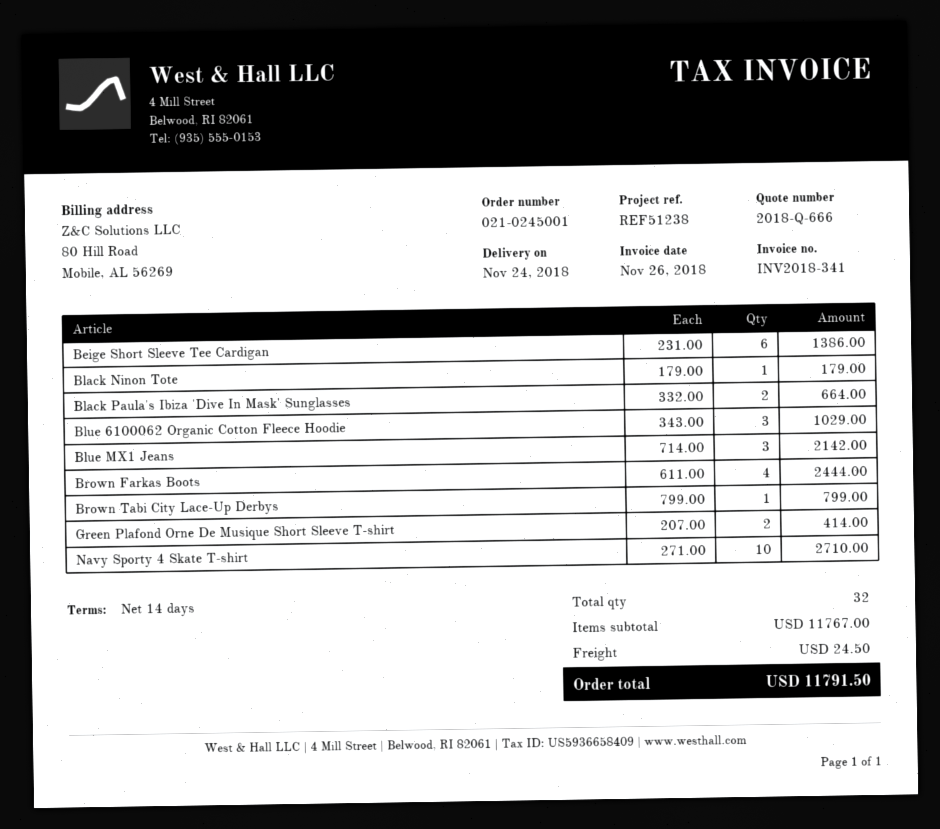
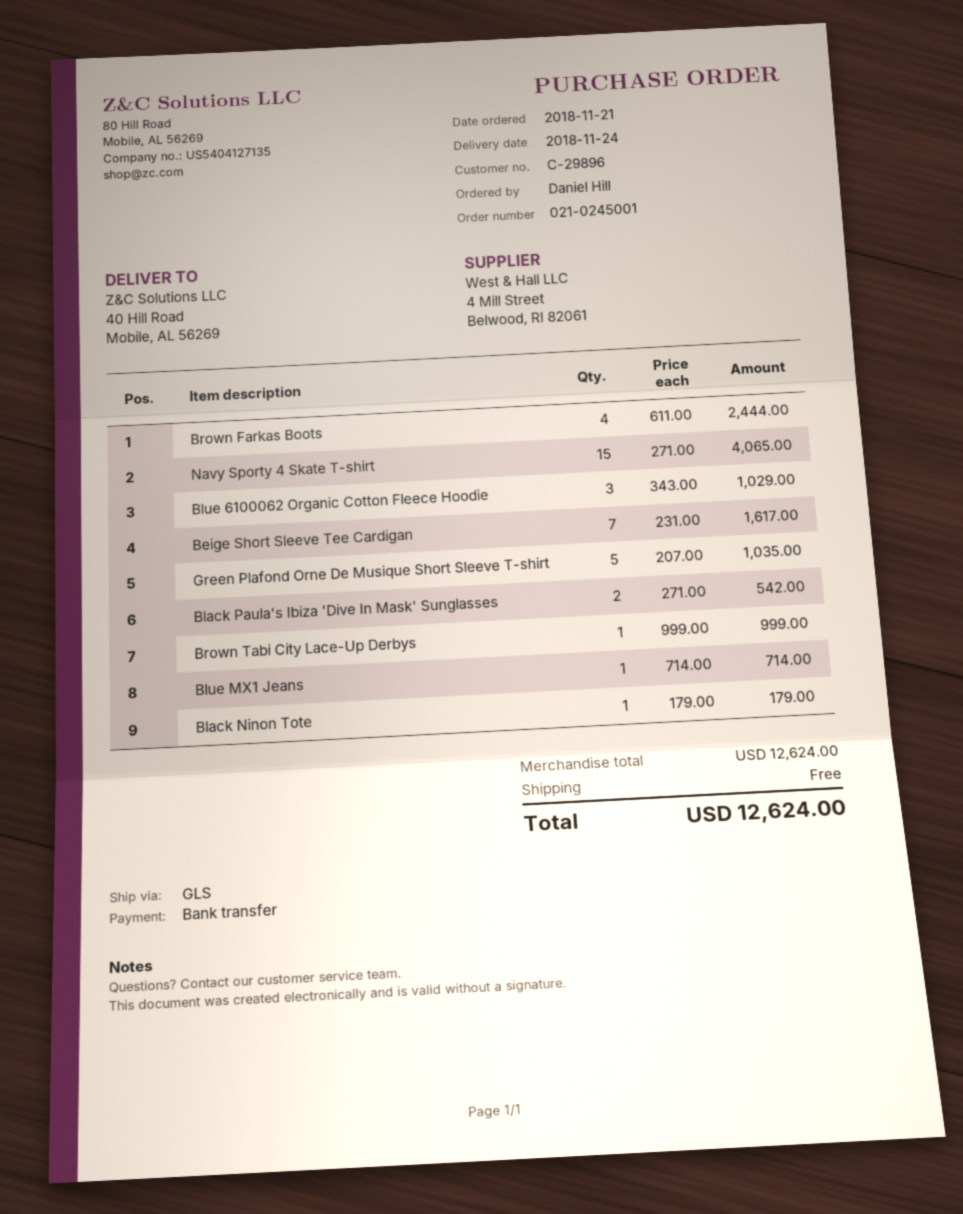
Beige Short Sleeve Tee Cardigan: 6 x 231.00 = 1386.00 -> 7 x 231.00 = 1617.00
Black Paula's Ibiza 'Dive In Mask' Sunglasses: 2 x 332.00 = 664.00 -> 2 x 271.00 = 542.00
Blue MX1 Jeans: 3 x 714.00 = 2142.00 -> 1 x 714.00 = 714.00
Brown Tabi City Lace-Up Derbys: 1 x 799.00 = 799.00 -> 1 x 999.00 = 999.00
Green Plafond Orne De Musique Short Sleeve T-shirt: 2 x 207.00 = 414.00 -> 5 x 207.00 = 1035.00
Navy Sporty 4 Skate T-shirt: 10 x 271.00 = 2710.00 -> 15 x 271.00 = 4065.00
subtotal: 11767.00 -> 12624.00
shipping: 24.50 -> 0.00
total: 11791.50 -> 12624.00

